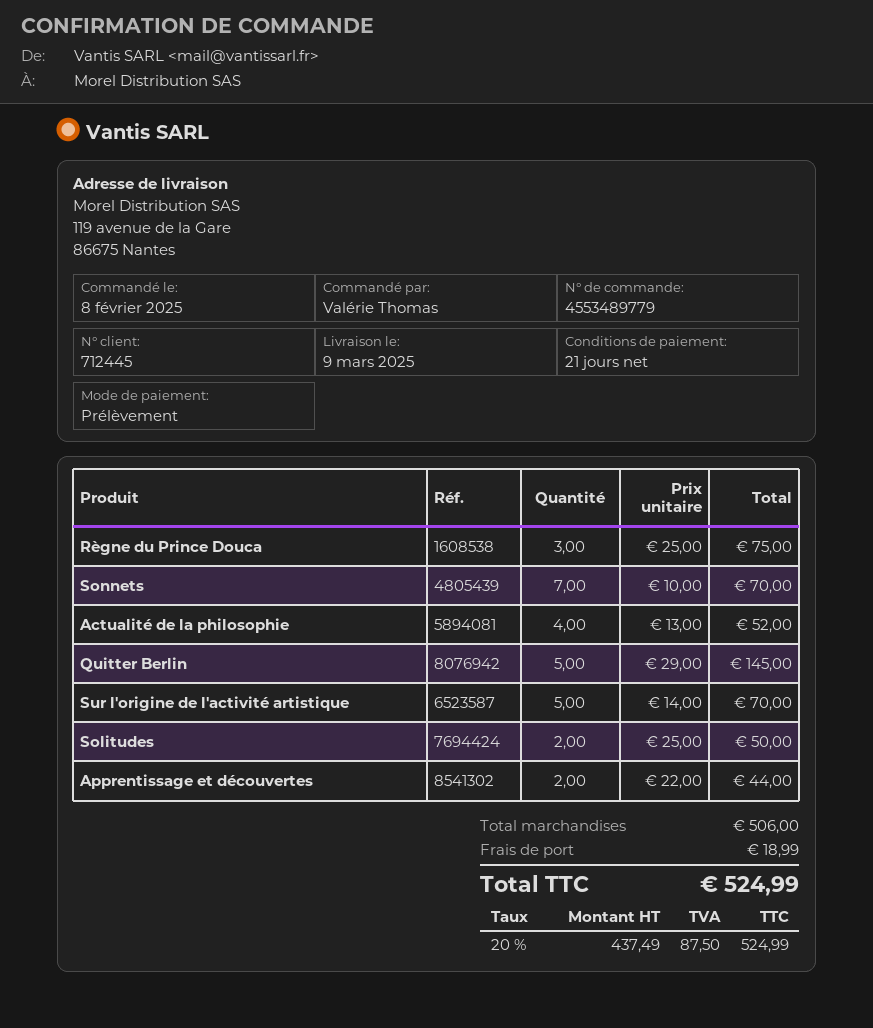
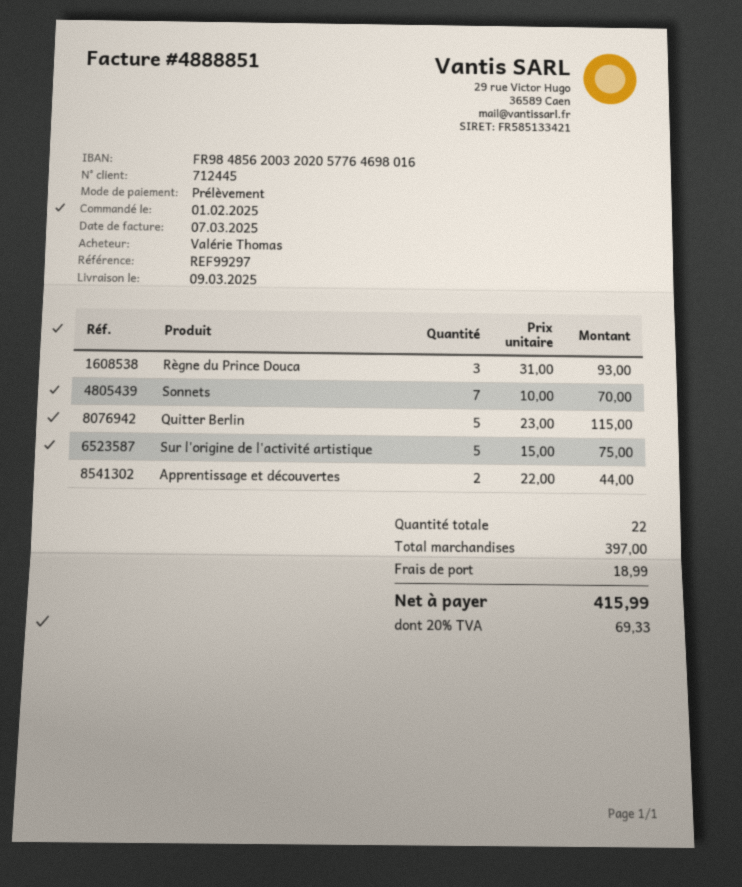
order date: 2025-02-08 -> 2025-02-01
Règne du Prince Douca: 3 x 25.00 = 75.00 -> 3 x 31.00 = 93.00
Actualité de la philosophie: 4 x 13.00 = 52.00 -> none
Quitter Berlin: 5 x 29.00 = 145.00 -> 5 x 23.00 = 115.00
Sur l'origine de l'activité artistique: 5 x 14.00 = 70.00 -> 5 x 15.00 = 75.00
Solitudes: 2 x 25.00 = 50.00 -> none
subtotal: 506.00 -> 397.00
tax: 20% = 87.50 -> 20% = 69.33
total: 524.99 -> 415.99

